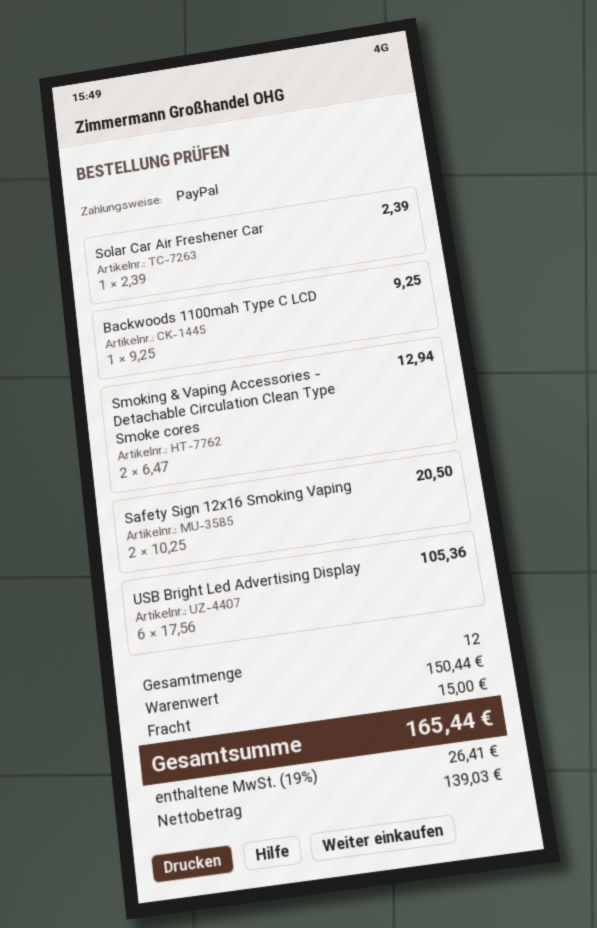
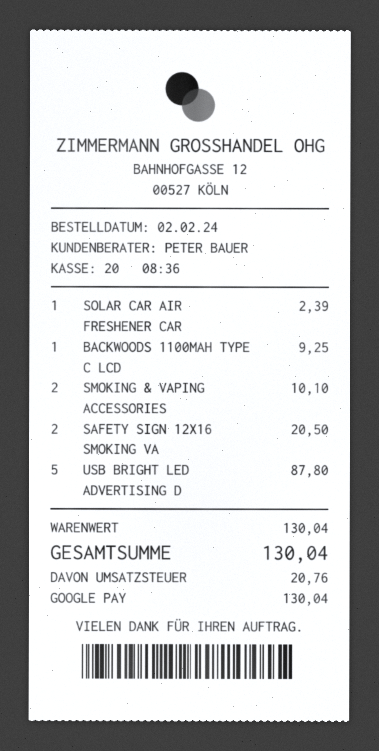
payment method: PayPal -> Google Pay
Smoking & Vaping Accessories - Detachable Circulation Clean Type Smoke cores: 2 for 12.94 -> 2 for 10.10
USB Bright Led Advertising Display: 6 for 105.36 -> 5 for 87.80
subtotal: 150.44 -> 130.04
shipping: 15.00 -> none
tax: 26.41 -> 20.76
total: 165.44 -> 130.04

